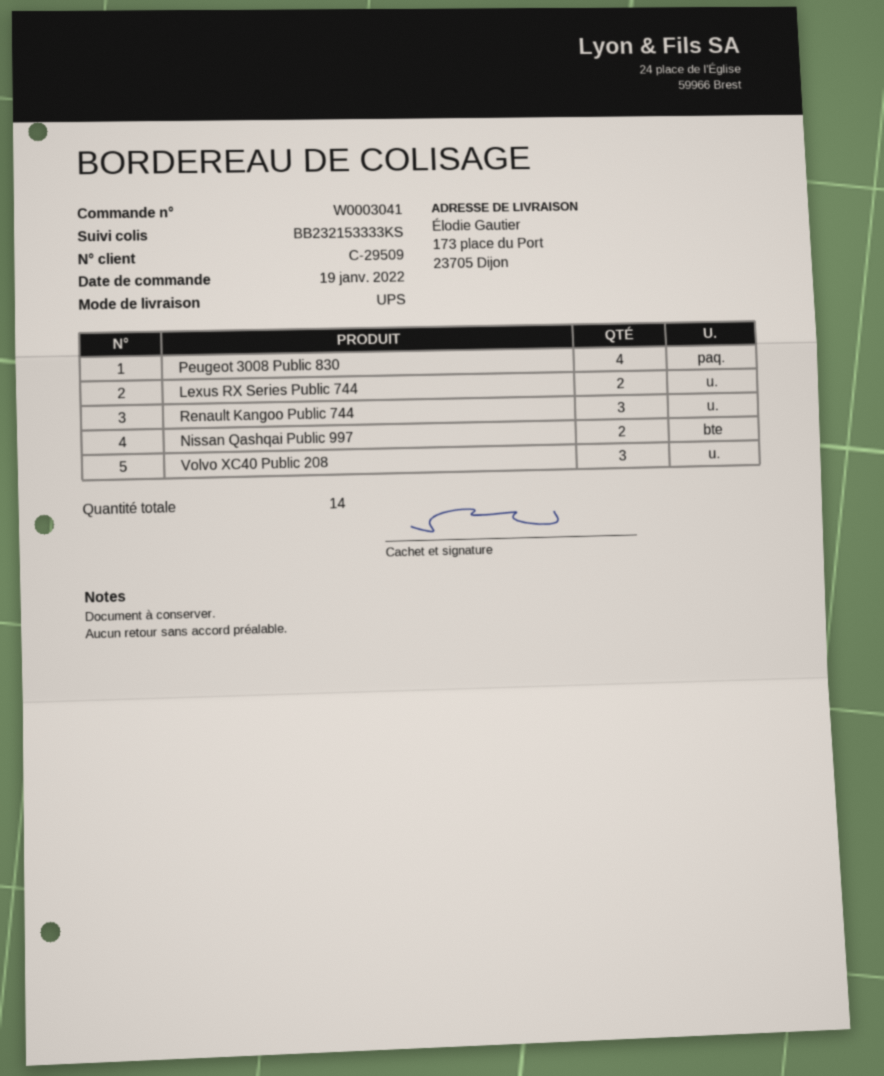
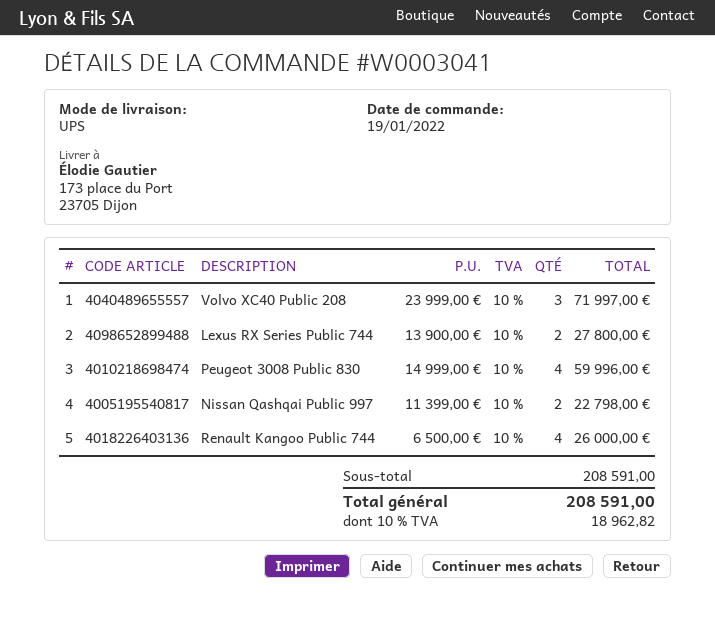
Renault Kangoo Public 744: 3 -> 4

